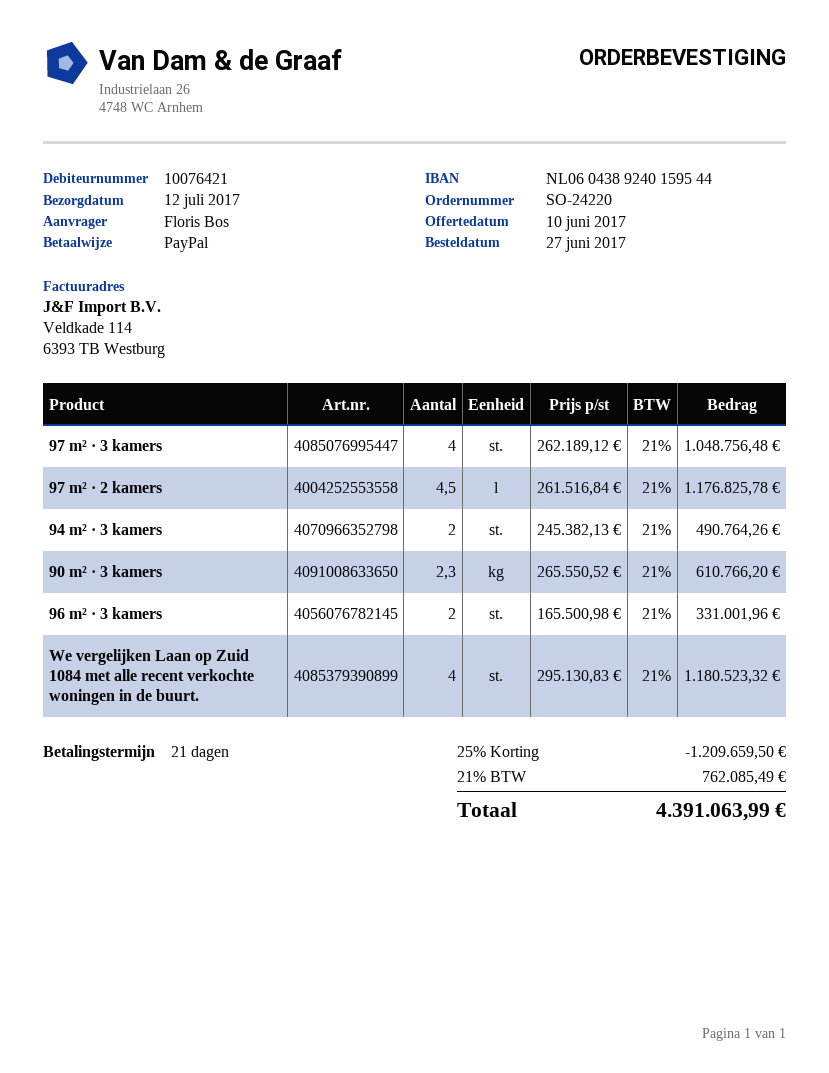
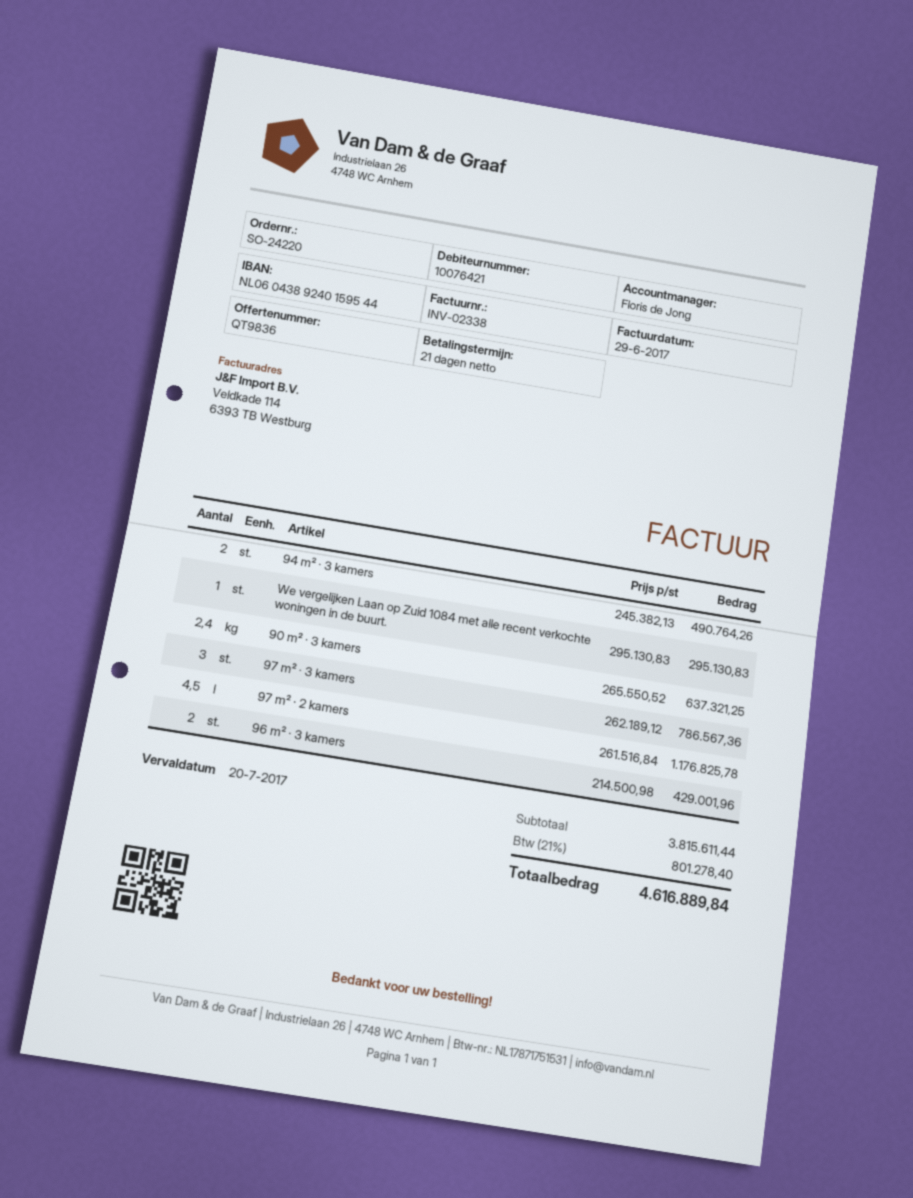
97 m² · 3 kamers: 4 x 262189.12 = 1048756.48 -> 3 x 262189.12 = 786567.36
90 m² · 3 kamers: 2.3 x 265550.52 = 610766.20 -> 2.4 x 265550.52 = 637321.25
96 m² · 3 kamers: 2 x 165500.98 = 331001.96 -> 2 x 214500.98 = 429001.96
We vergelijken Laan op Zuid 1084 met alle recent verkochte woningen in de buurt.: 4 x 295130.83 = 1180523.32 -> 1 x 295130.83 = 295130.83
discount: 25% = 1209659.50 -> none
tax: 21% = 762085.49 -> 21% = 801278.40
total: 4391063.99 -> 4616889.84

